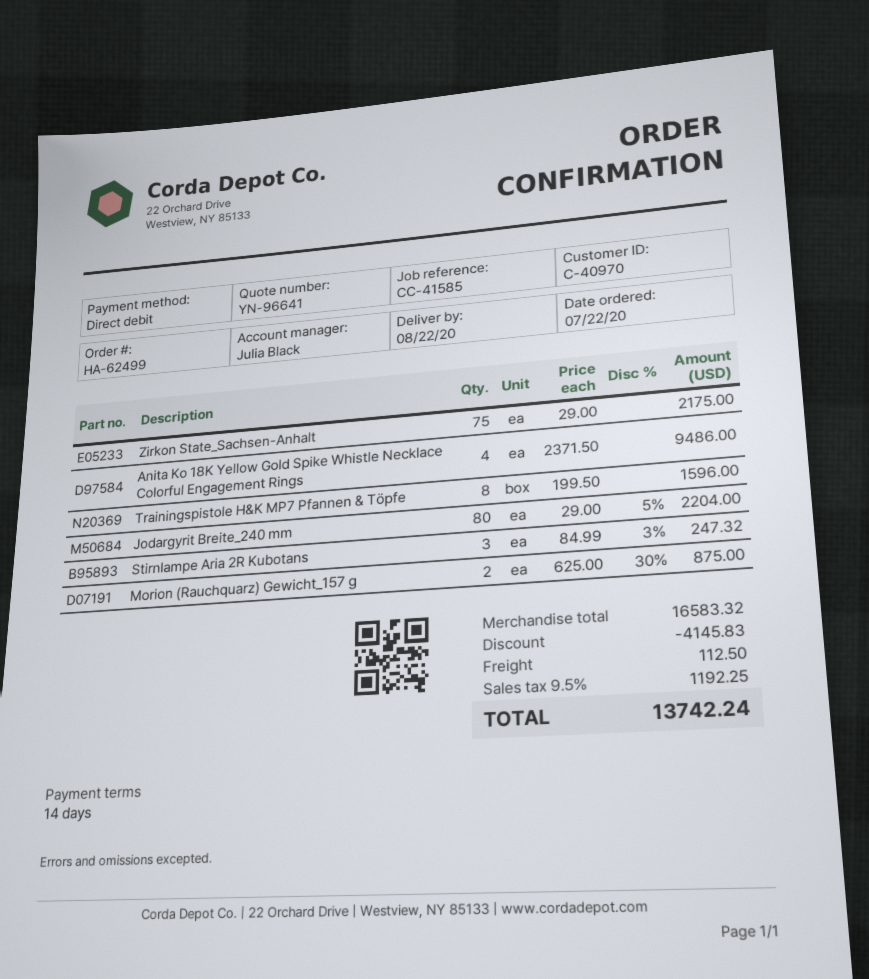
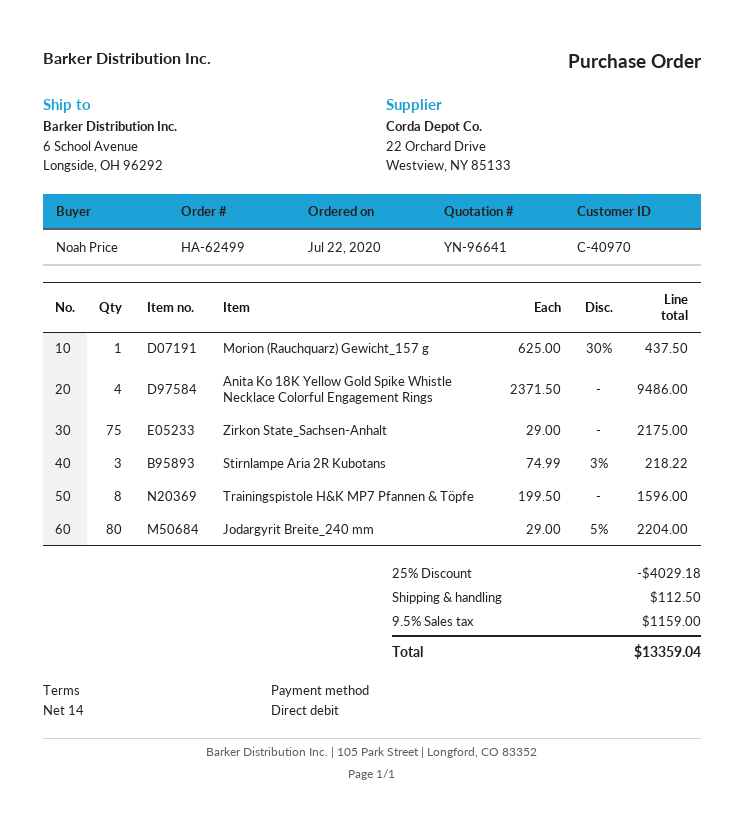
Stirnlampe Aria 2R Kubotans: 3 x 84.99 - 3% = 247.32 -> 3 x 74.99 - 3% = 218.22
Morion (Rauchquarz) Gewicht_157 g: 2 x 625.00 - 30% = 875.00 -> 1 x 625.00 - 30% = 437.50
discount: 4145.83 -> 4029.18
tax: 9.5% = 1192.25 -> 9.5% = 1159.00
total: 13742.24 -> 13359.04

